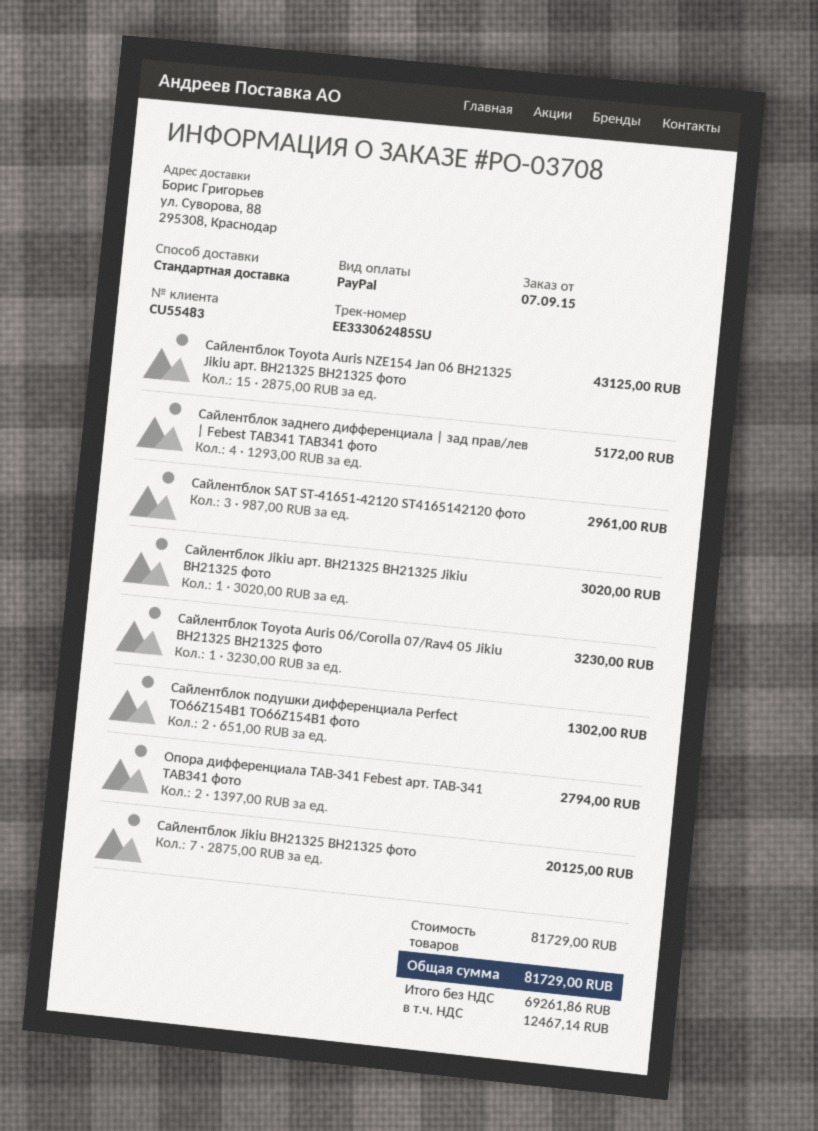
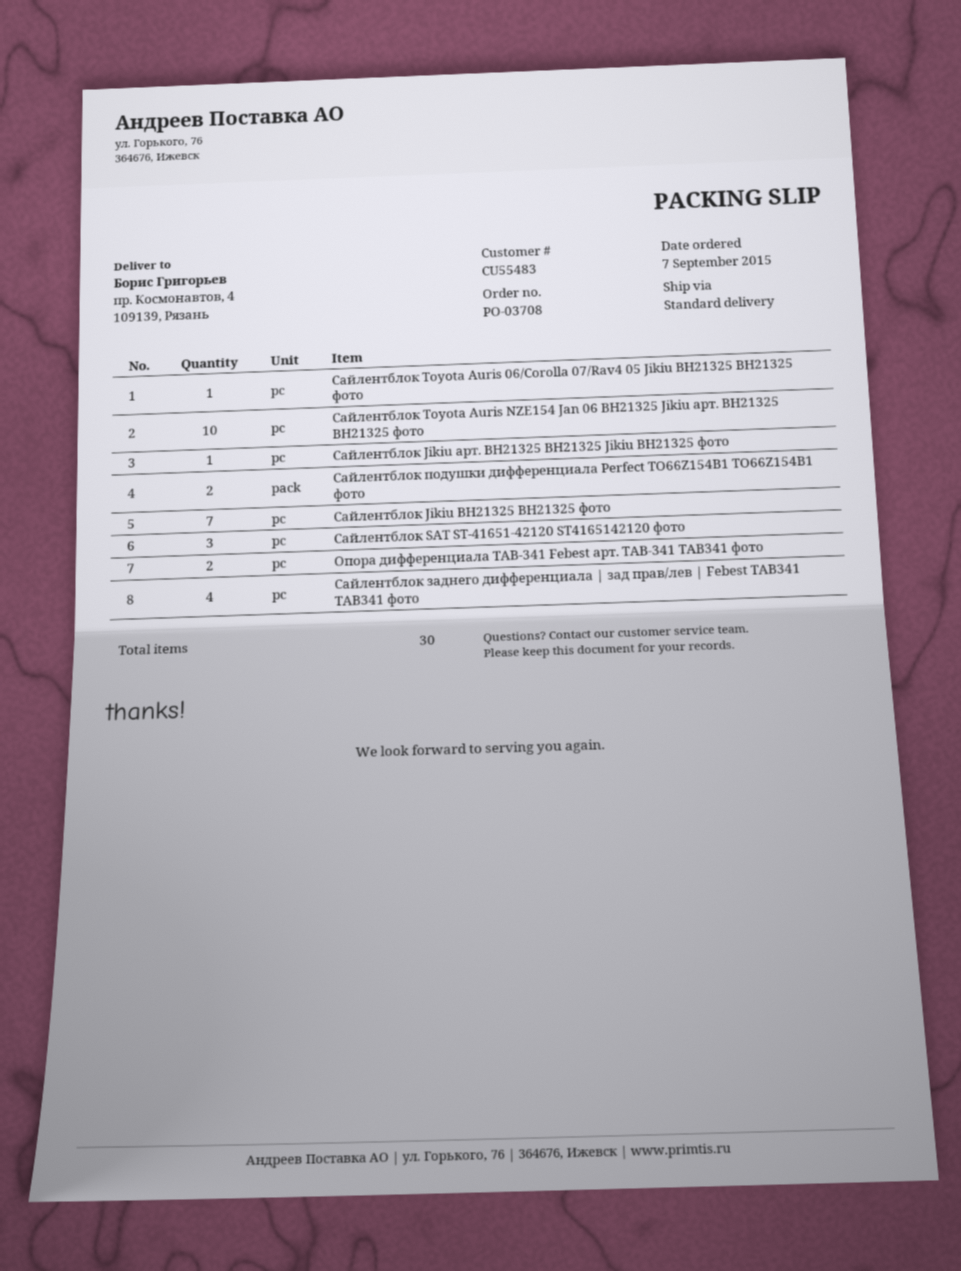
ship to: ул. Суворова, 88, 295308, Краснодар -> пр. Космонавтов, 4, 109139, Рязань
Сайлентблок Toyota Auris NZE154 Jan 06 BH21325 Jikiu арт. BH21325 BH21325 фото: 15 -> 10

